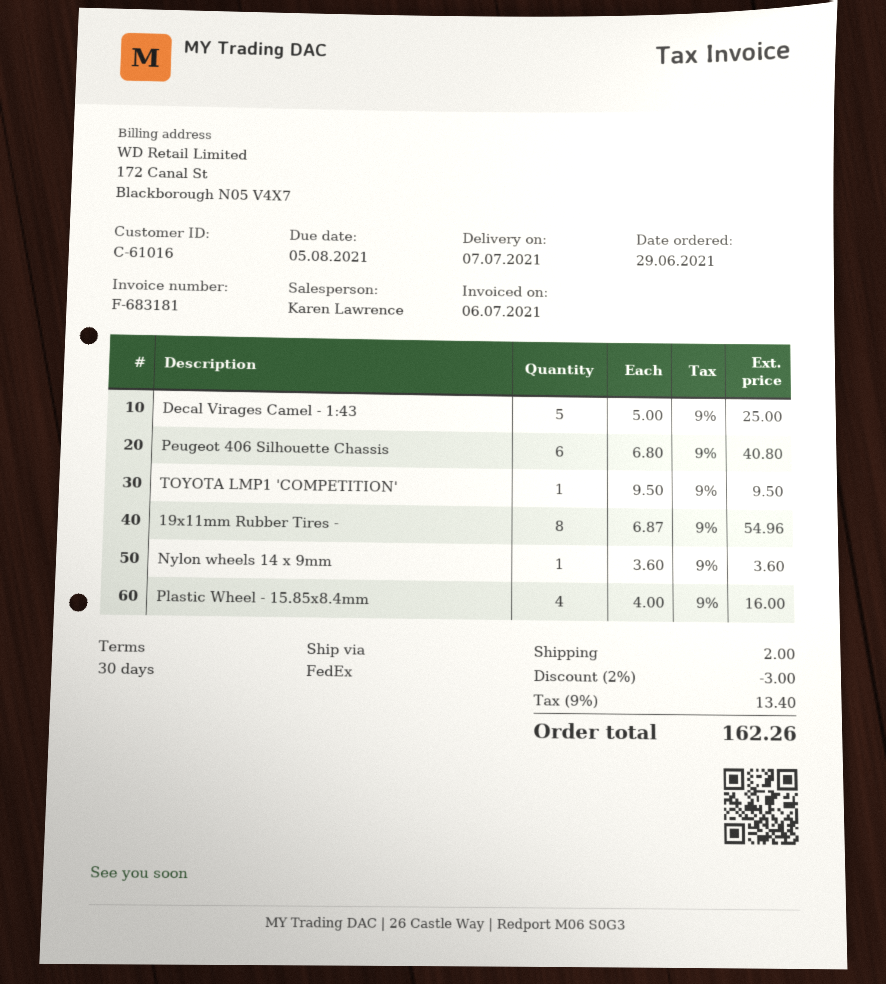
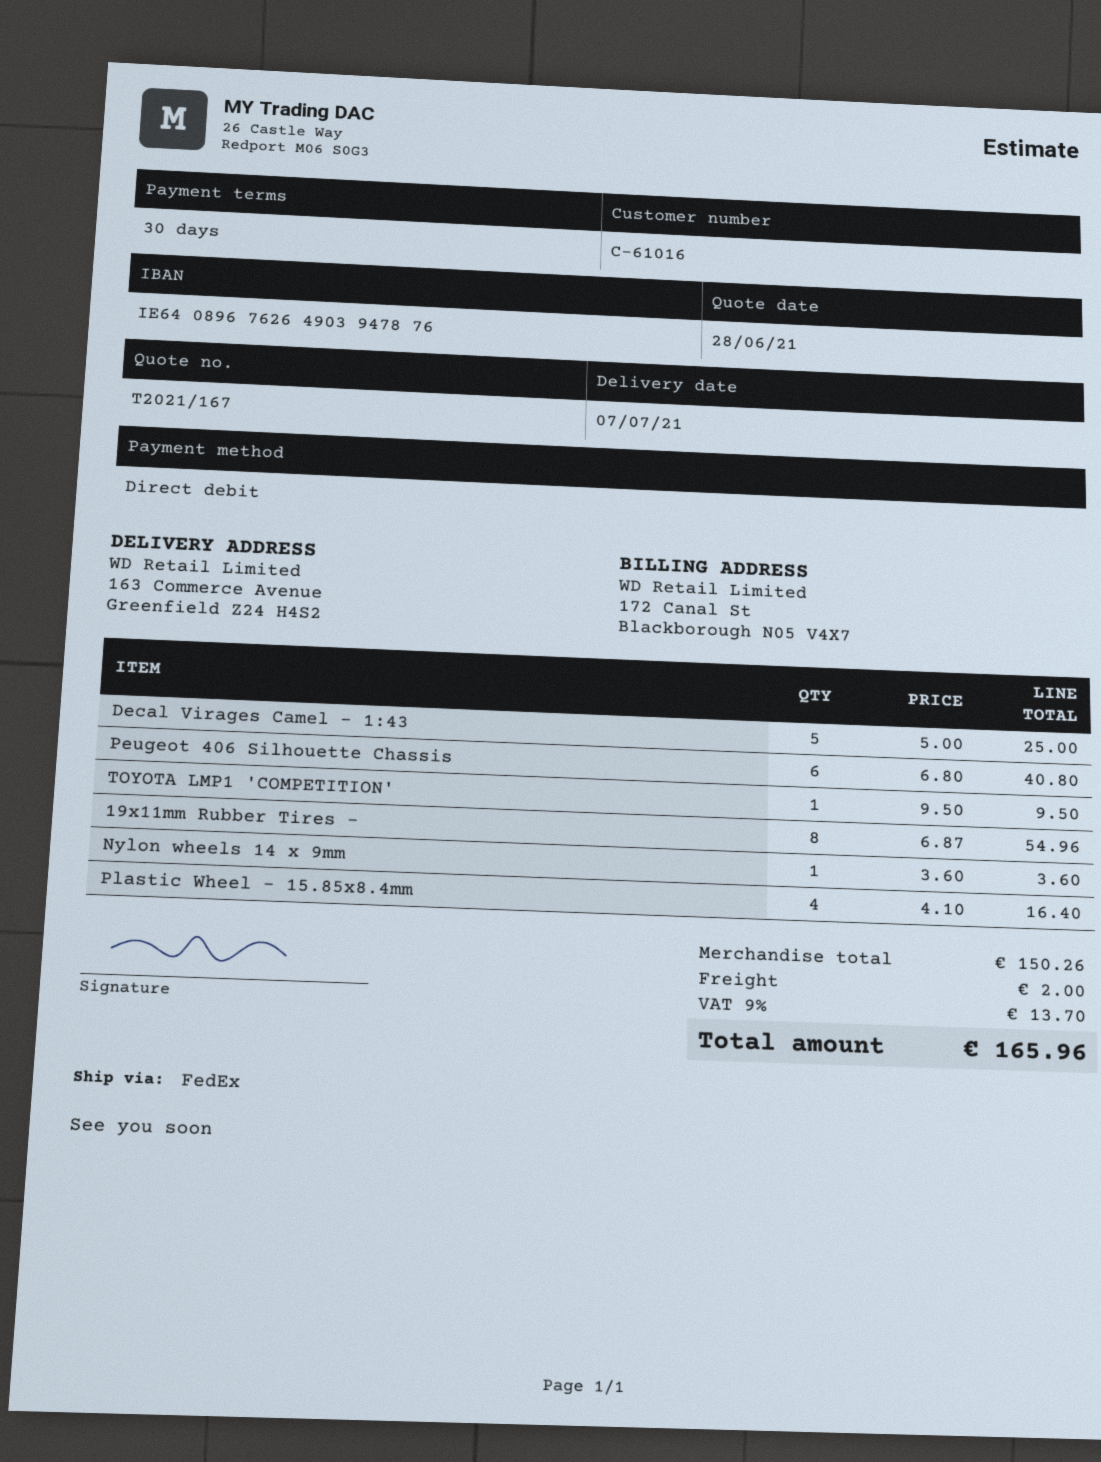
Plastic Wheel - 15.85x8.4mm: 4 x 4.00 = 16.00 -> 4 x 4.10 = 16.40
discount: 2% = 3.00 -> none
tax: 9% = 13.40 -> 9% = 13.70
total: 162.26 -> 165.96

